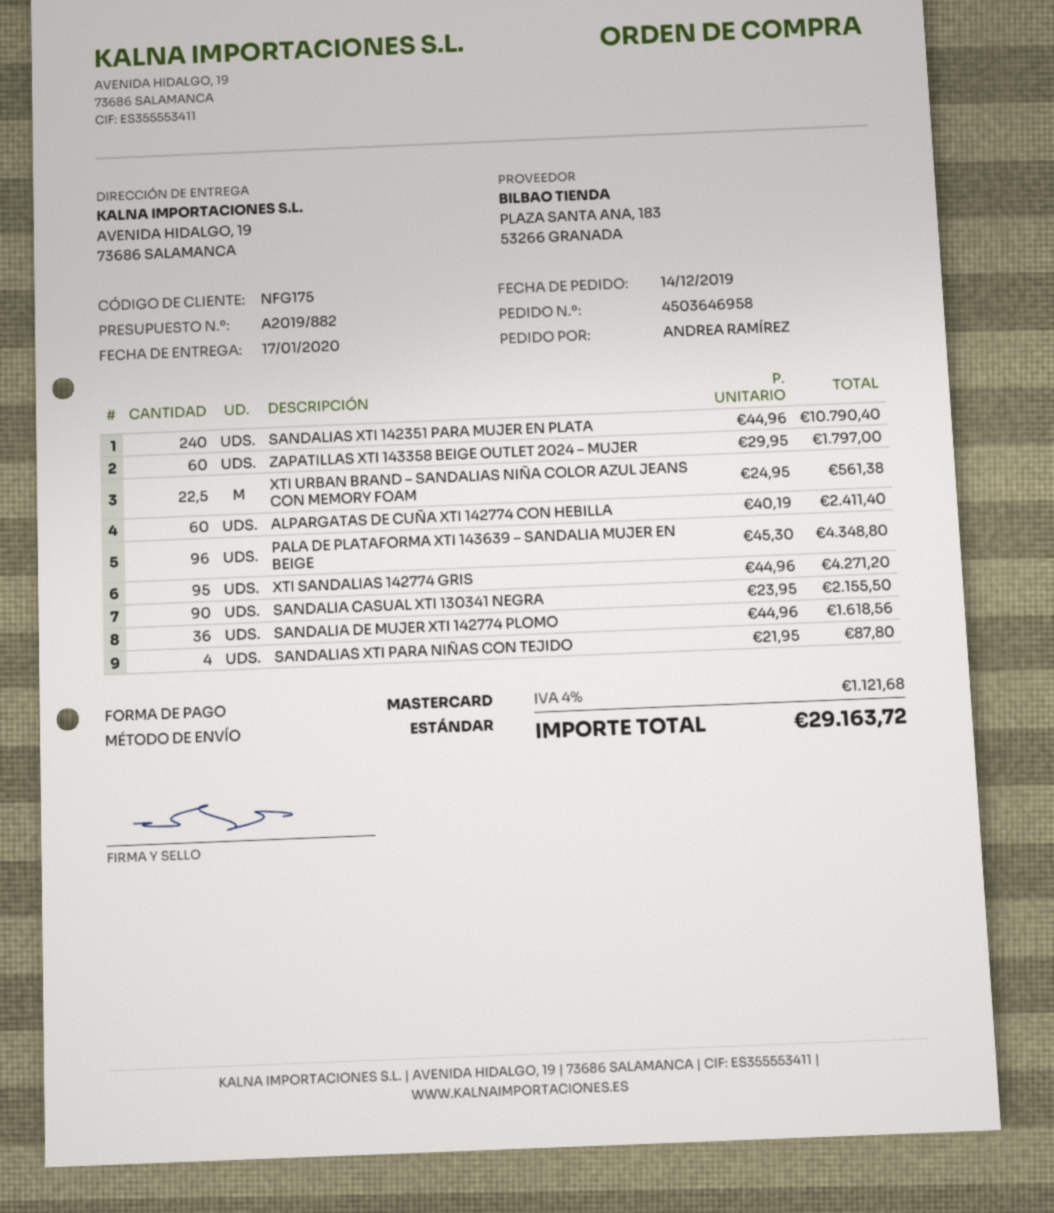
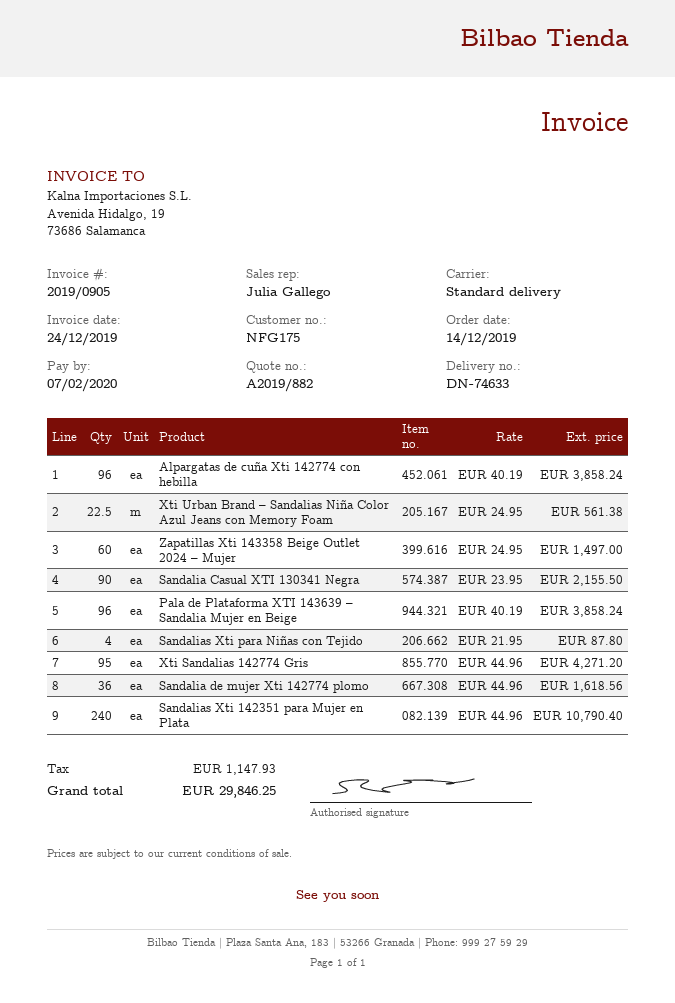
ZAPATILLAS XTI 143358 BEIGE OUTLET 2024 – MUJER: 60 x 29.95 = 1797.00 -> 60 x 24.95 = 1497.00
ALPARGATAS DE CUÑA XTI 142774 CON HEBILLA: 60 x 40.19 = 2411.40 -> 96 x 40.19 = 3858.24
PALA DE PLATAFORMA XTI 143639 – SANDALIA MUJER EN BEIGE: 96 x 45.30 = 4348.80 -> 96 x 40.19 = 3858.24
tax: 1121.68 -> 1147.93
total: 29163.72 -> 29846.25

